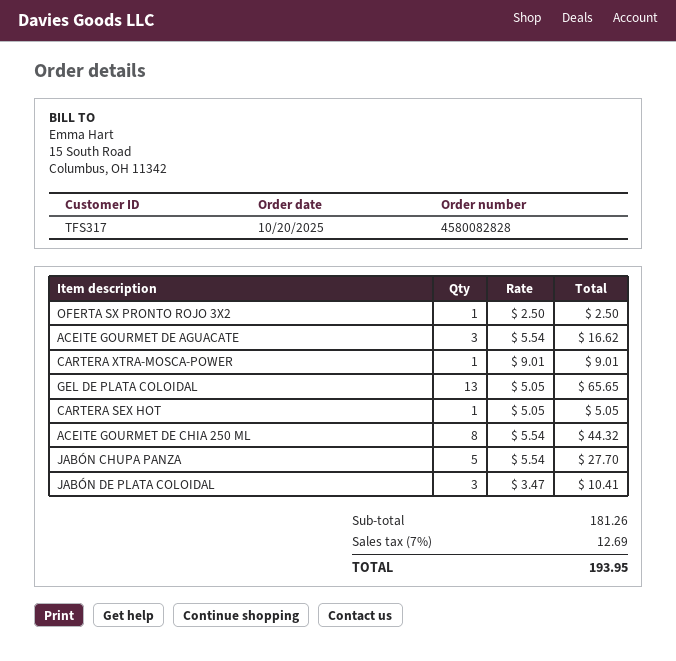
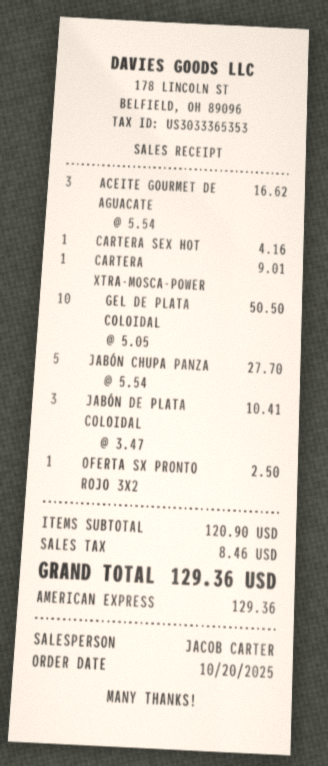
GEL DE PLATA COLOIDAL: 13 x 5.05 = 65.65 -> 10 x 5.05 = 50.50
CARTERA SEX HOT: 1 x 5.05 = 5.05 -> 1 x 4.16 = 4.16
ACEITE GOURMET DE CHIA 250 ML: 8 x 5.54 = 44.32 -> none
subtotal: 181.26 -> 120.90
tax: 12.69 -> 8.46
total: 193.95 -> 129.36

